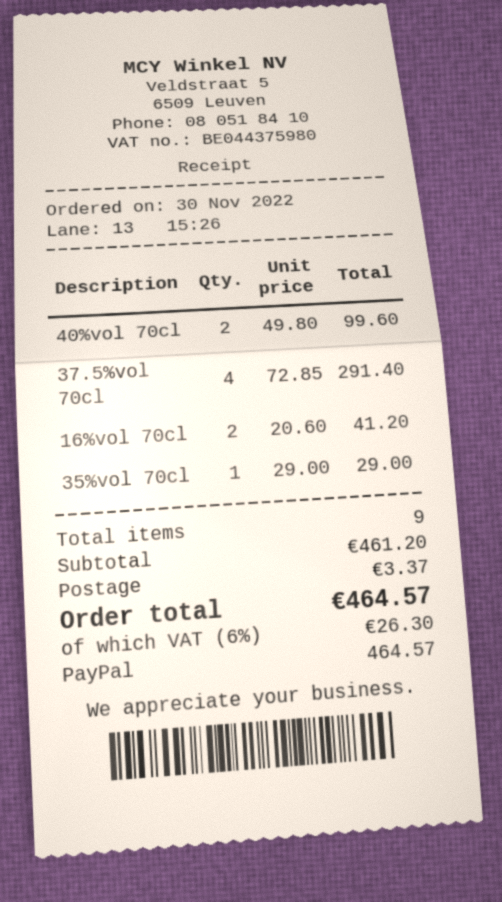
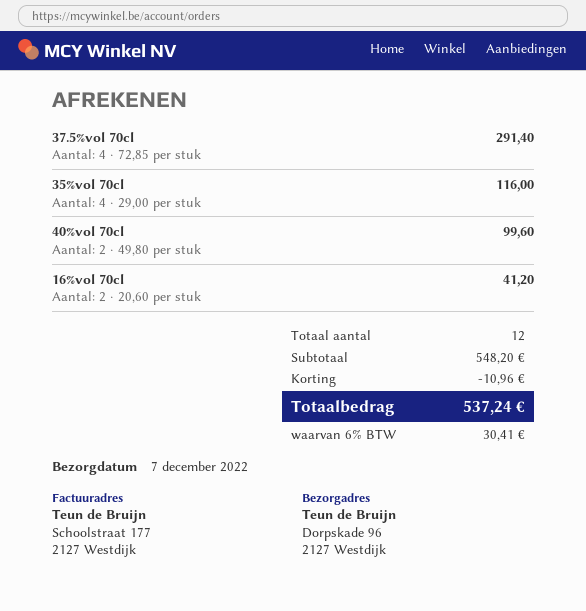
35%vol 70cl: 1 x 29.00 = 29.00 -> 4 x 29.00 = 116.00
total quantity: 9 -> 12
subtotal: 461.20 -> 548.20
discount: none -> 10.96
shipping: 3.37 -> none
tax: 6% = 26.30 -> 6% = 30.41
total: 464.57 -> 537.24

